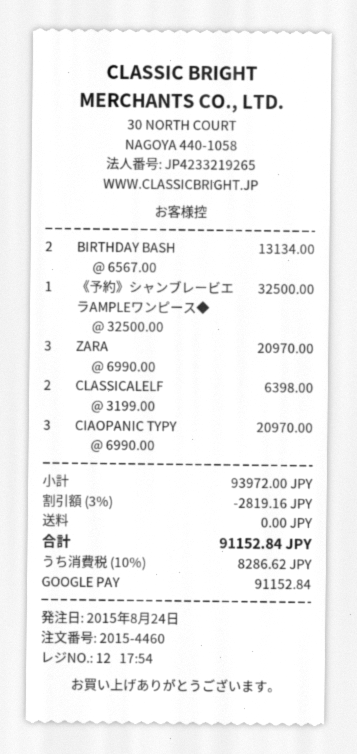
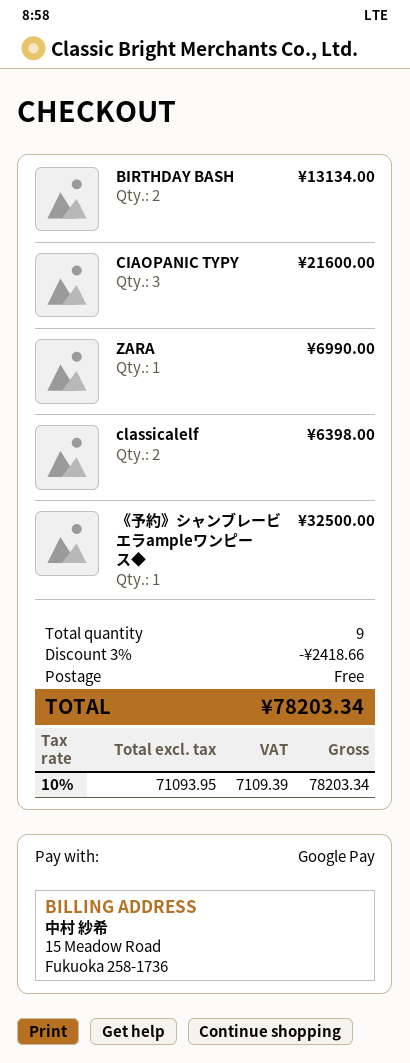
ZARA: 3 for 20970.00 -> 1 for 6990.00
CIAOPANIC TYPY: 3 for 20970.00 -> 3 for 21600.00
discount: 3% = 2819.16 -> 3% = 2418.66
tax: 10% = 8286.62 -> 10% = 7109.39
total: 91152.84 -> 78203.34

